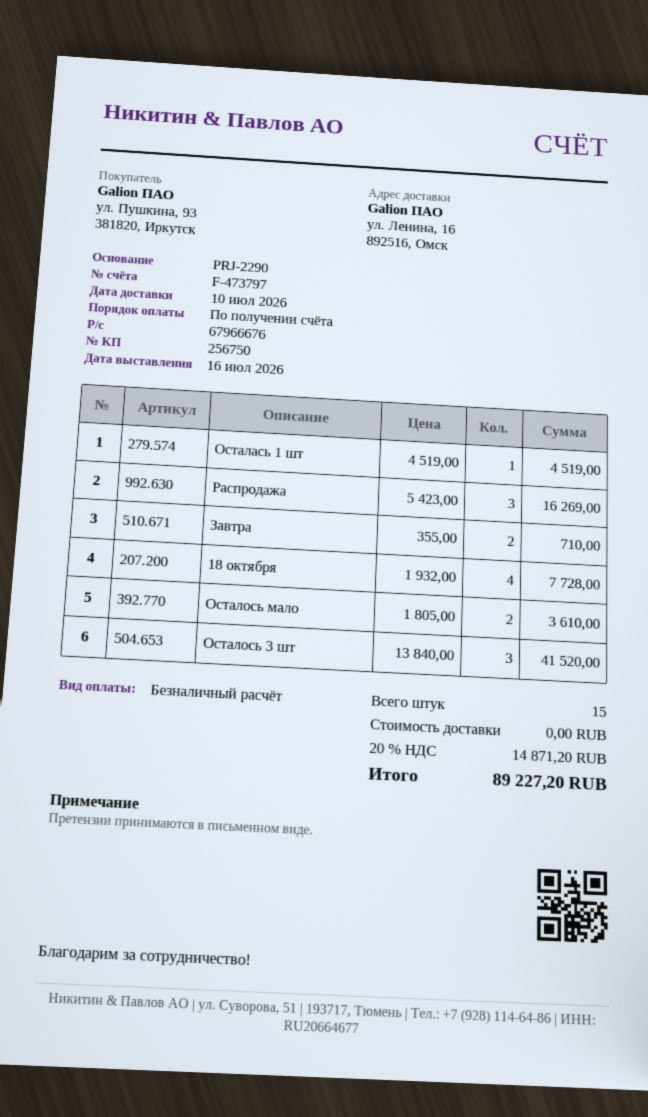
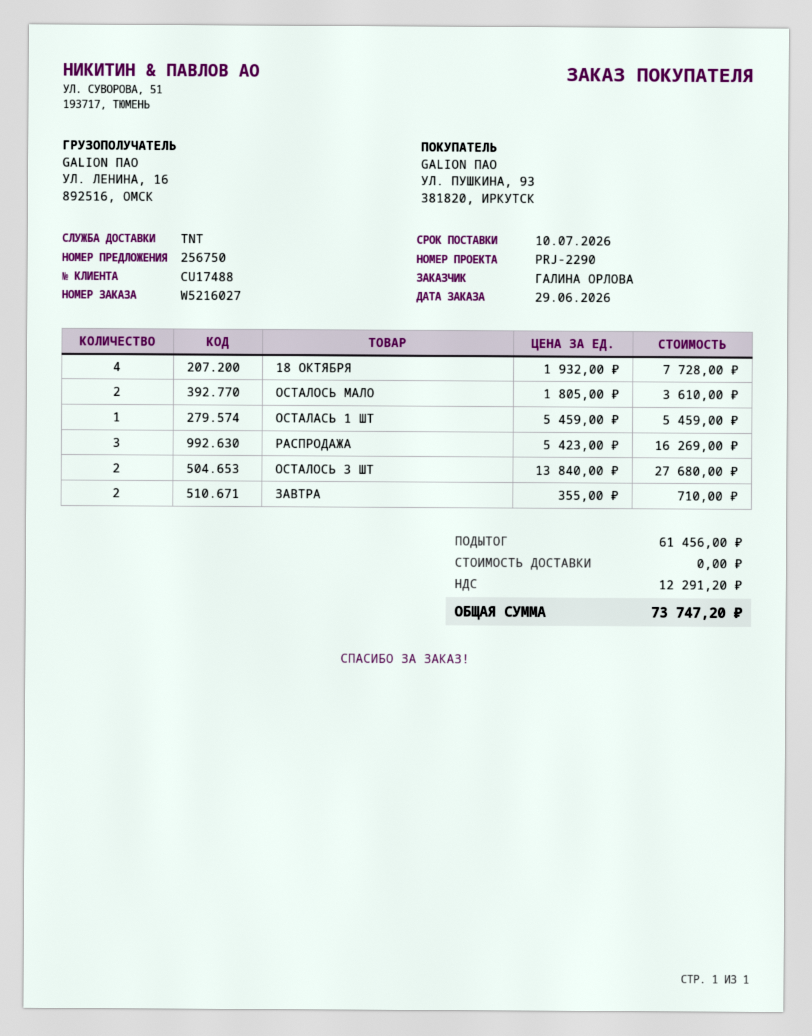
Осталась 1 шт: 1 x 4519.00 = 4519.00 -> 1 x 5459.00 = 5459.00
Осталось 3 шт: 3 x 13840.00 = 41520.00 -> 2 x 13840.00 = 27680.00
tax: 14871.20 -> 12291.20
total: 89227.20 -> 73747.20

